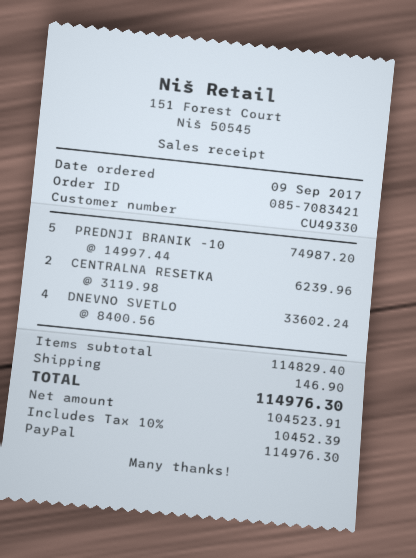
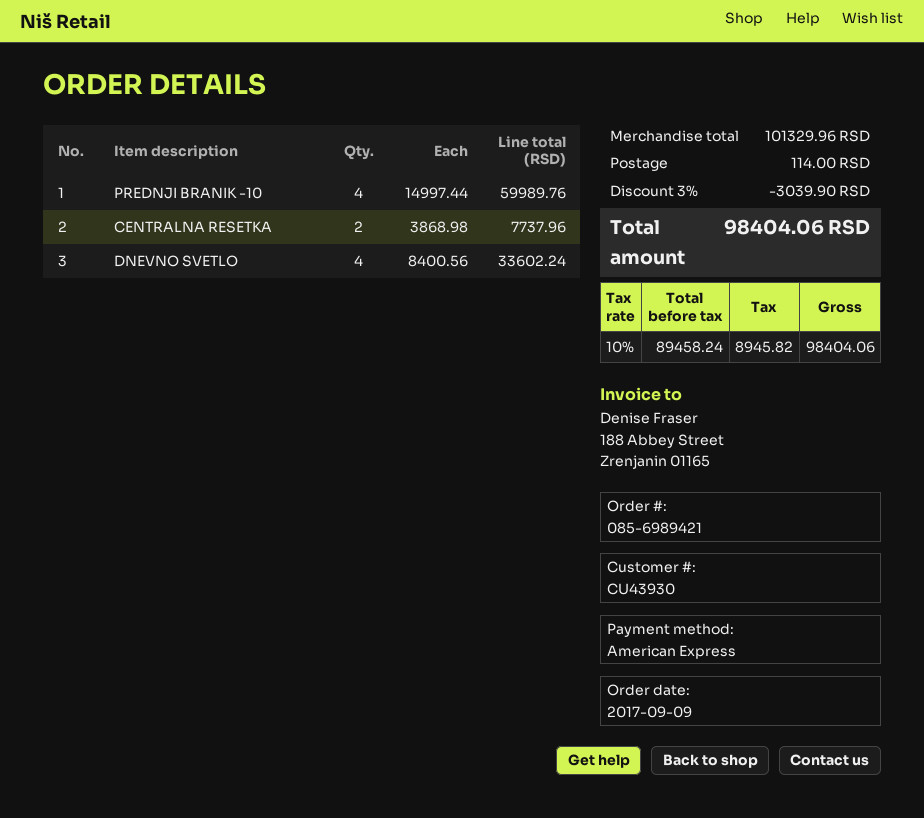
order number: 085-7083421 -> 085-6989421
customer number: CU49330 -> CU43930
payment method: PayPal -> American Express
PREDNJI BRANIK -10: 5 x 14997.44 = 74987.20 -> 4 x 14997.44 = 59989.76
CENTRALNA RESETKA: 2 x 3119.98 = 6239.96 -> 2 x 3868.98 = 7737.96
subtotal: 114829.40 -> 101329.96
discount: none -> 3% = 3039.90
shipping: 146.90 -> 114.00
net: 104523.91 -> 89458.24
tax: 10% = 10452.39 -> 10% = 8945.82
total: 114976.30 -> 98404.06

